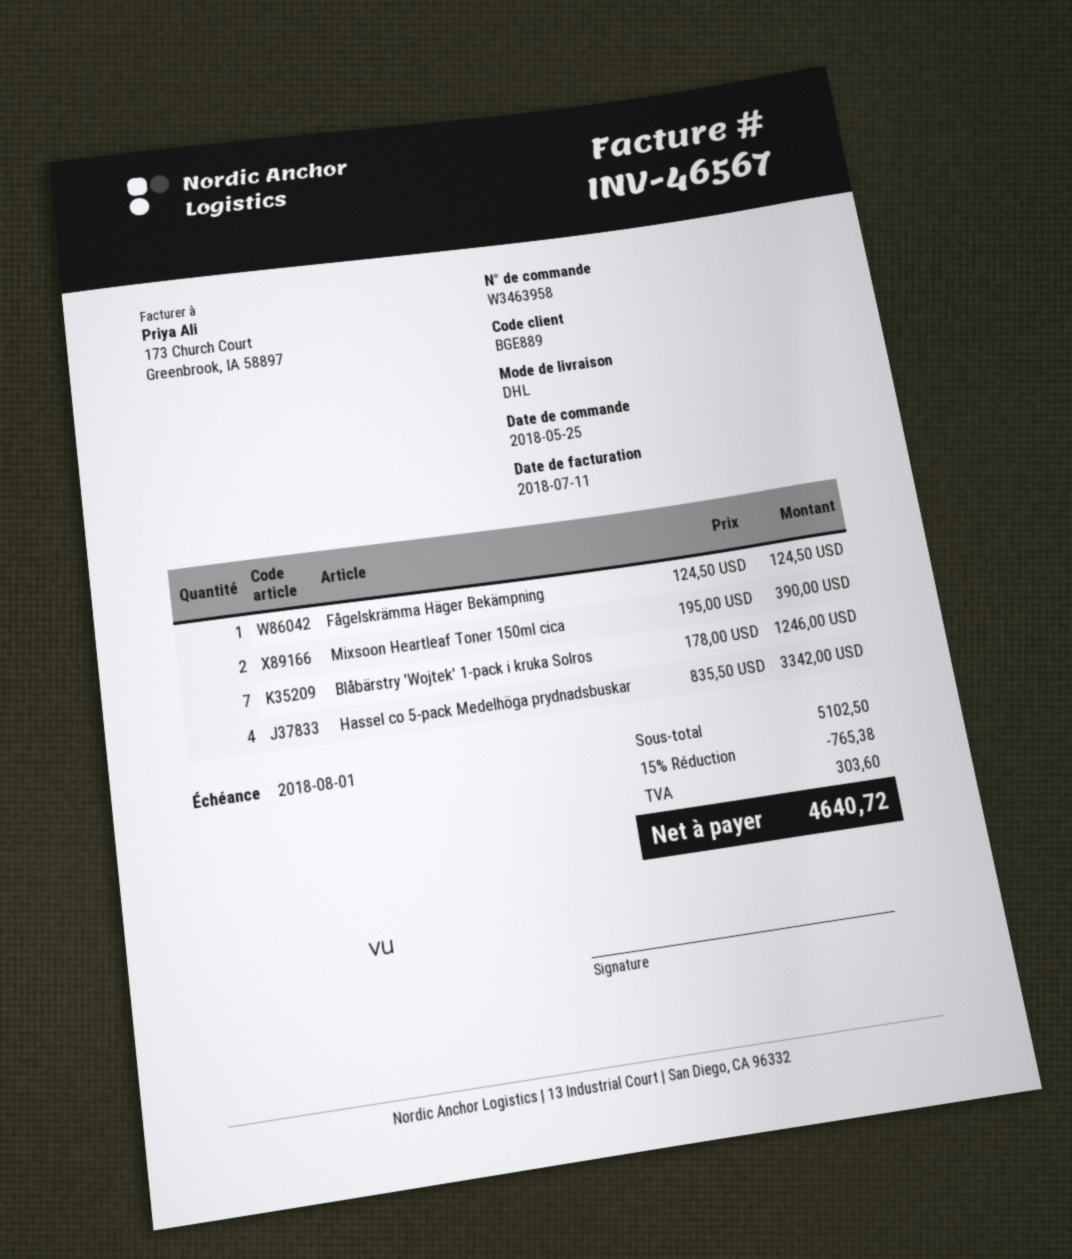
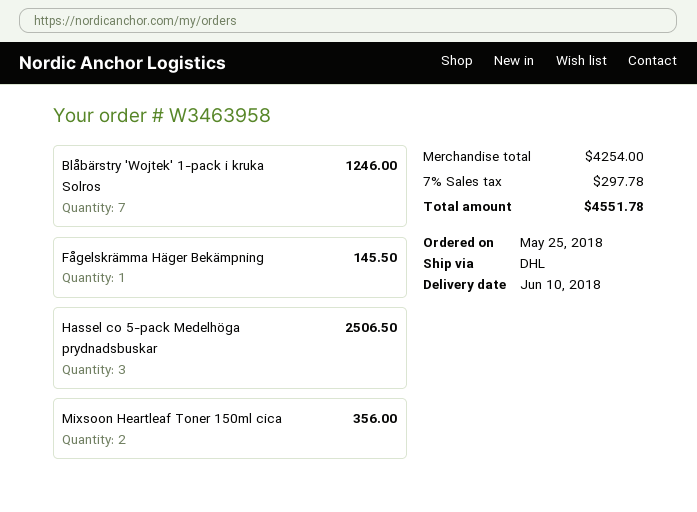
Fågelskrämma Häger Bekämpning: 1 for 124.50 -> 1 for 145.50
Mixsoon Heartleaf Toner 150ml cica: 2 for 390.00 -> 2 for 356.00
Hassel co 5-pack Medelhöga prydnadsbuskar: 4 for 3342.00 -> 3 for 2506.50
subtotal: 5102.50 -> 4254.00
discount: 15% = 765.38 -> none
tax: 303.60 -> 297.78
total: 4640.72 -> 4551.78

